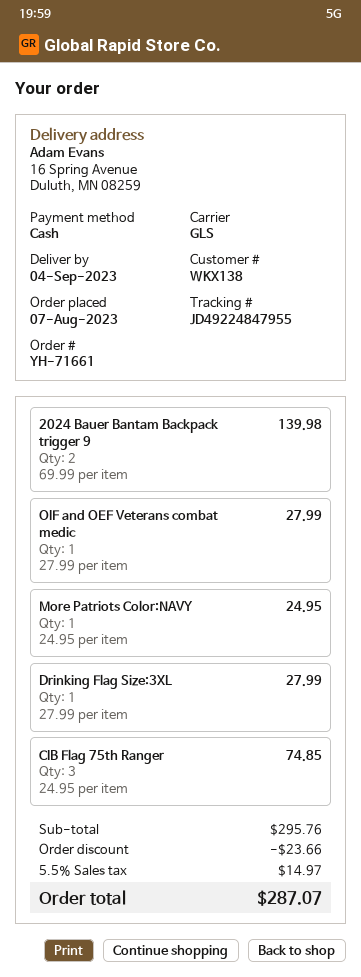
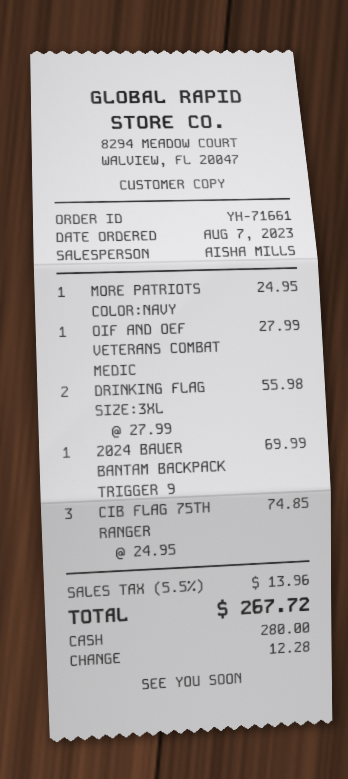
2024 Bauer Bantam Backpack trigger 9: 2 x 69.99 = 139.98 -> 1 x 69.99 = 69.99
Drinking Flag Size:3XL: 1 x 27.99 = 27.99 -> 2 x 27.99 = 55.98
discount: 23.66 -> none
tax: 5.5% = 14.97 -> 5.5% = 13.96
total: 287.07 -> 267.72

